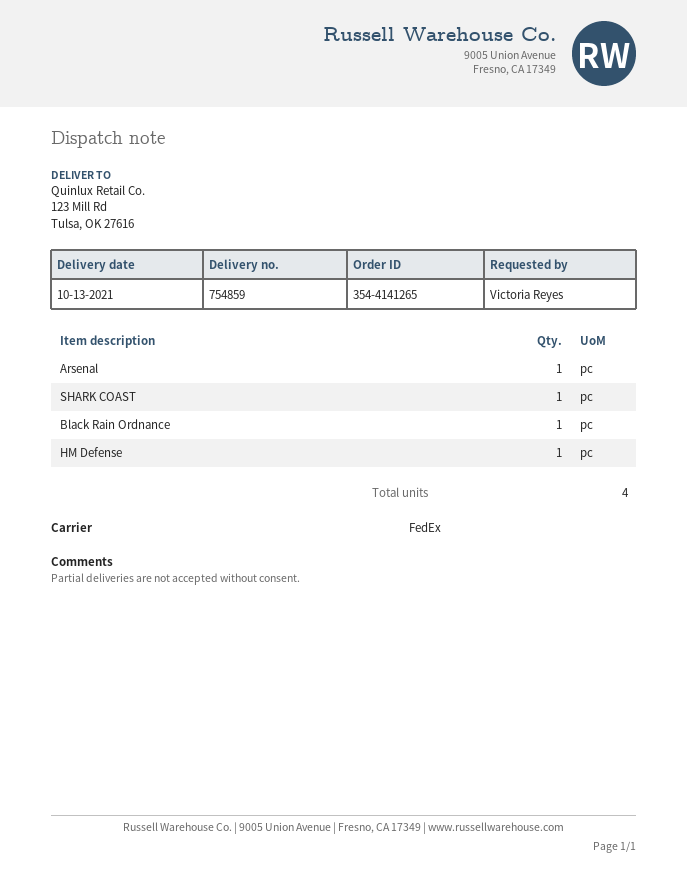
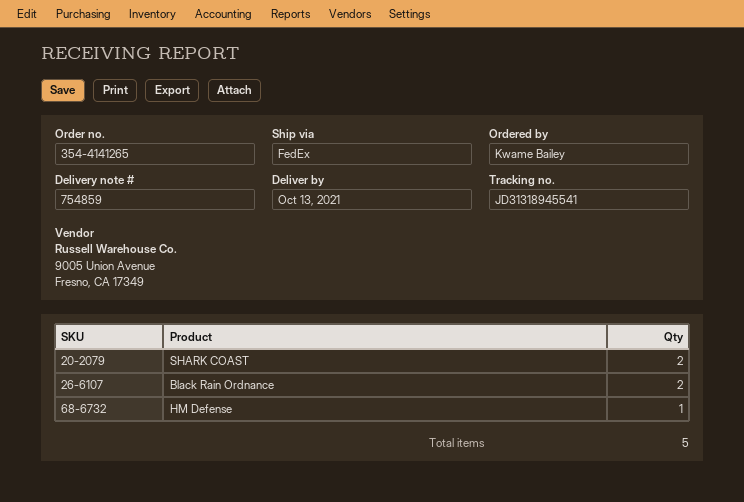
ordered by: Victoria Reyes -> Kwame Bailey
Arsenal: 1 -> none
SHARK COAST: 1 -> 2
Black Rain Ordnance: 1 -> 2
total quantity: 4 -> 5

